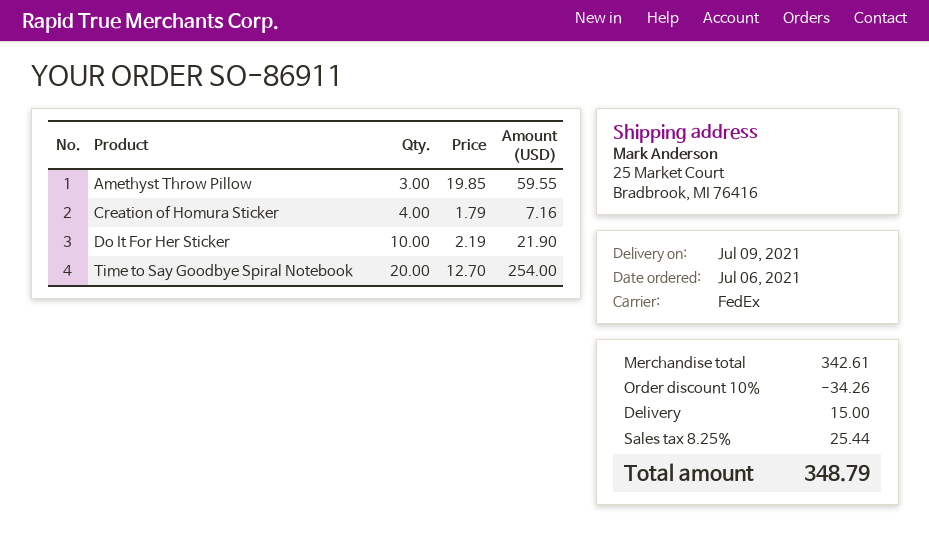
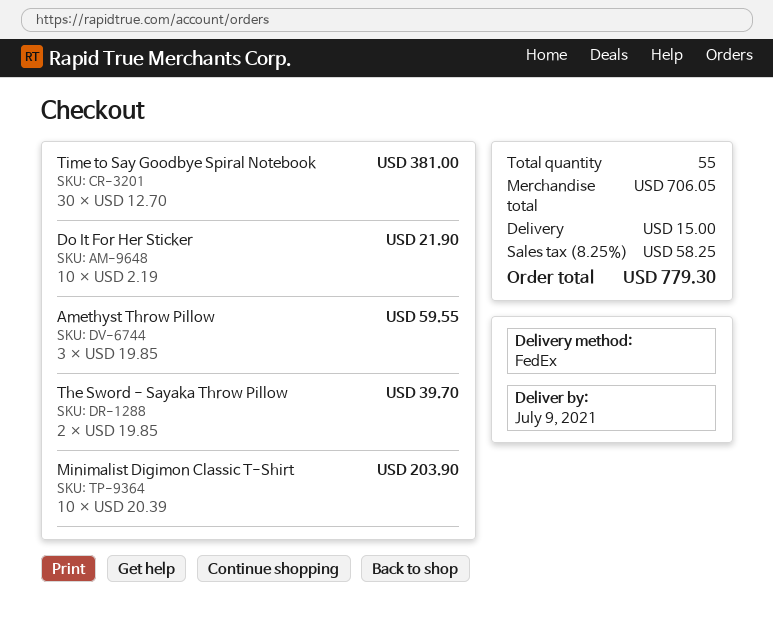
Creation of Homura Sticker: 4 x 1.79 = 7.16 -> none
Time to Say Goodbye Spiral Notebook: 20 x 12.70 = 254.00 -> 30 x 12.70 = 381.00
The Sword - Sayaka Throw Pillow: none -> 2 x 19.85 = 39.70
Minimalist Digimon Classic T-Shirt: none -> 10 x 20.39 = 203.90
subtotal: 342.61 -> 706.05
discount: 10% = 34.26 -> none
tax: 8.25% = 25.44 -> 8.25% = 58.25
total: 348.79 -> 779.30

